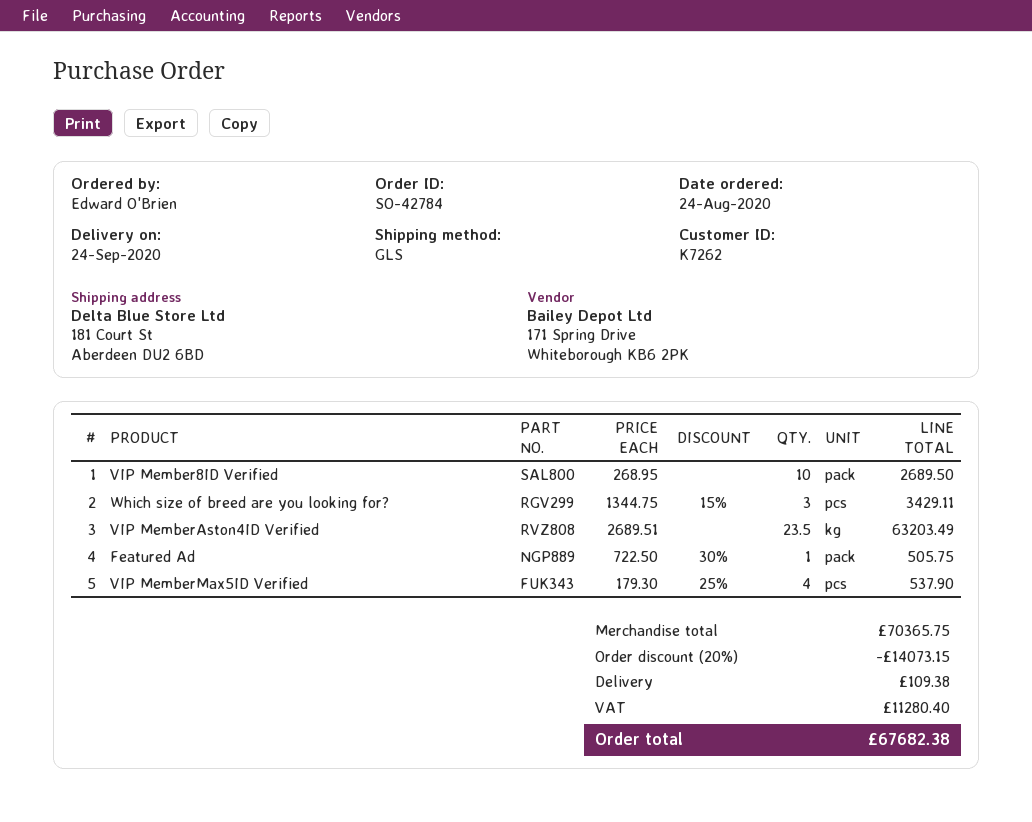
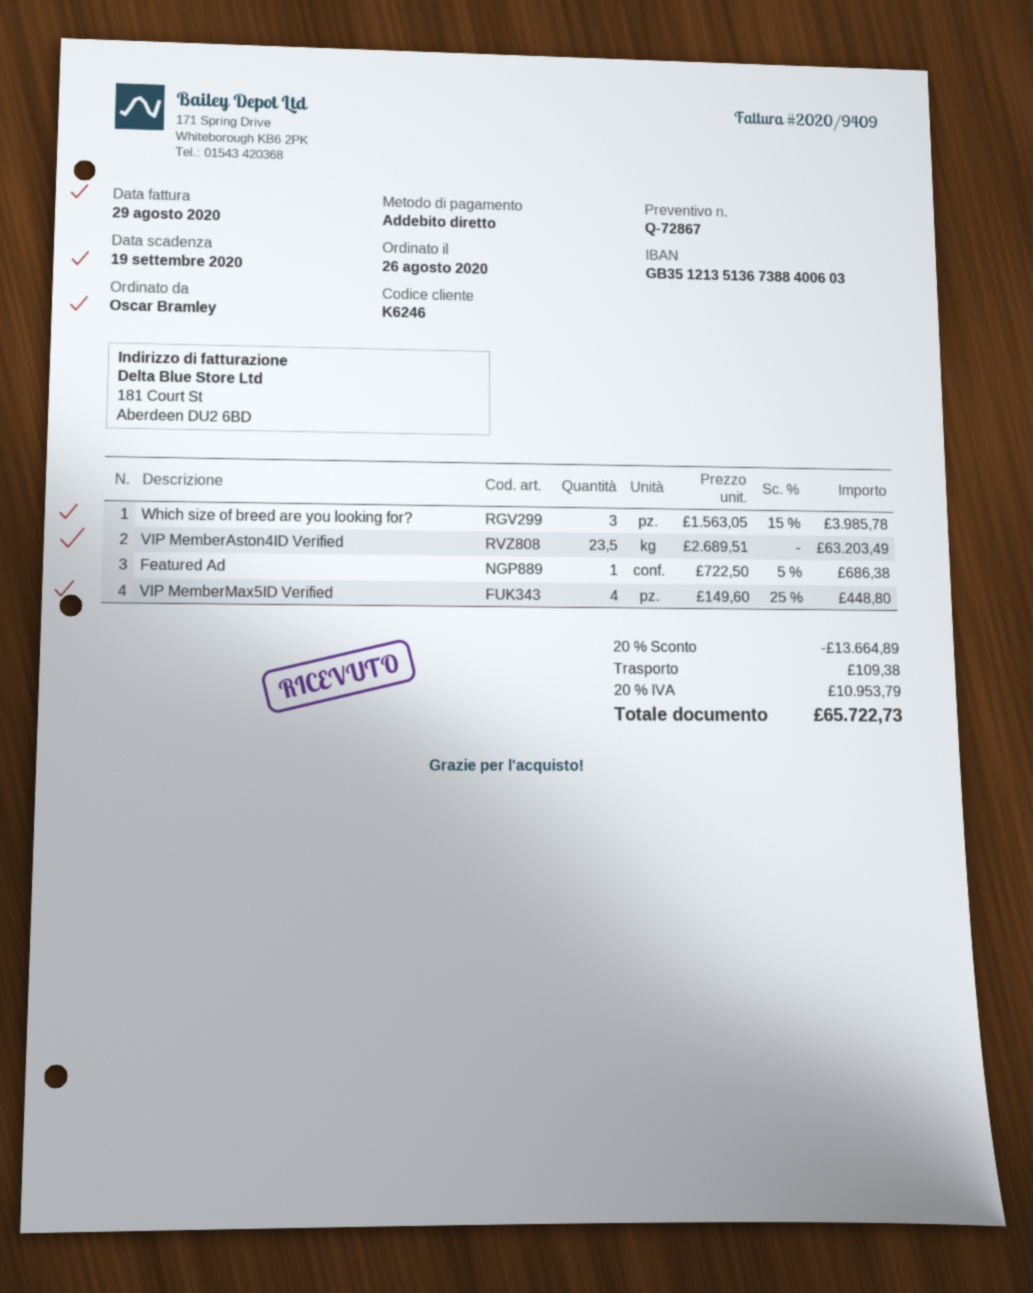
order date: 2020-08-24 -> 2020-08-26
customer number: K7262 -> K6246
ordered by: Edward O'Brien -> Oscar Bramley
VIP Member8ID Verified: 10 x 268.95 = 2689.50 -> none
Which size of breed are you looking for?: 3 x 1344.75 - 15% = 3429.11 -> 3 x 1563.05 - 15% = 3985.78
Featured Ad: 1 x 722.50 - 30% = 505.75 -> 1 x 722.50 - 5% = 686.38
VIP MemberMax5ID Verified: 4 x 179.30 - 25% = 537.90 -> 4 x 149.60 - 25% = 448.80
discount: 20% = 14073.15 -> 20% = 13664.89
tax: 11280.40 -> 10953.79
total: 67682.38 -> 65722.73

